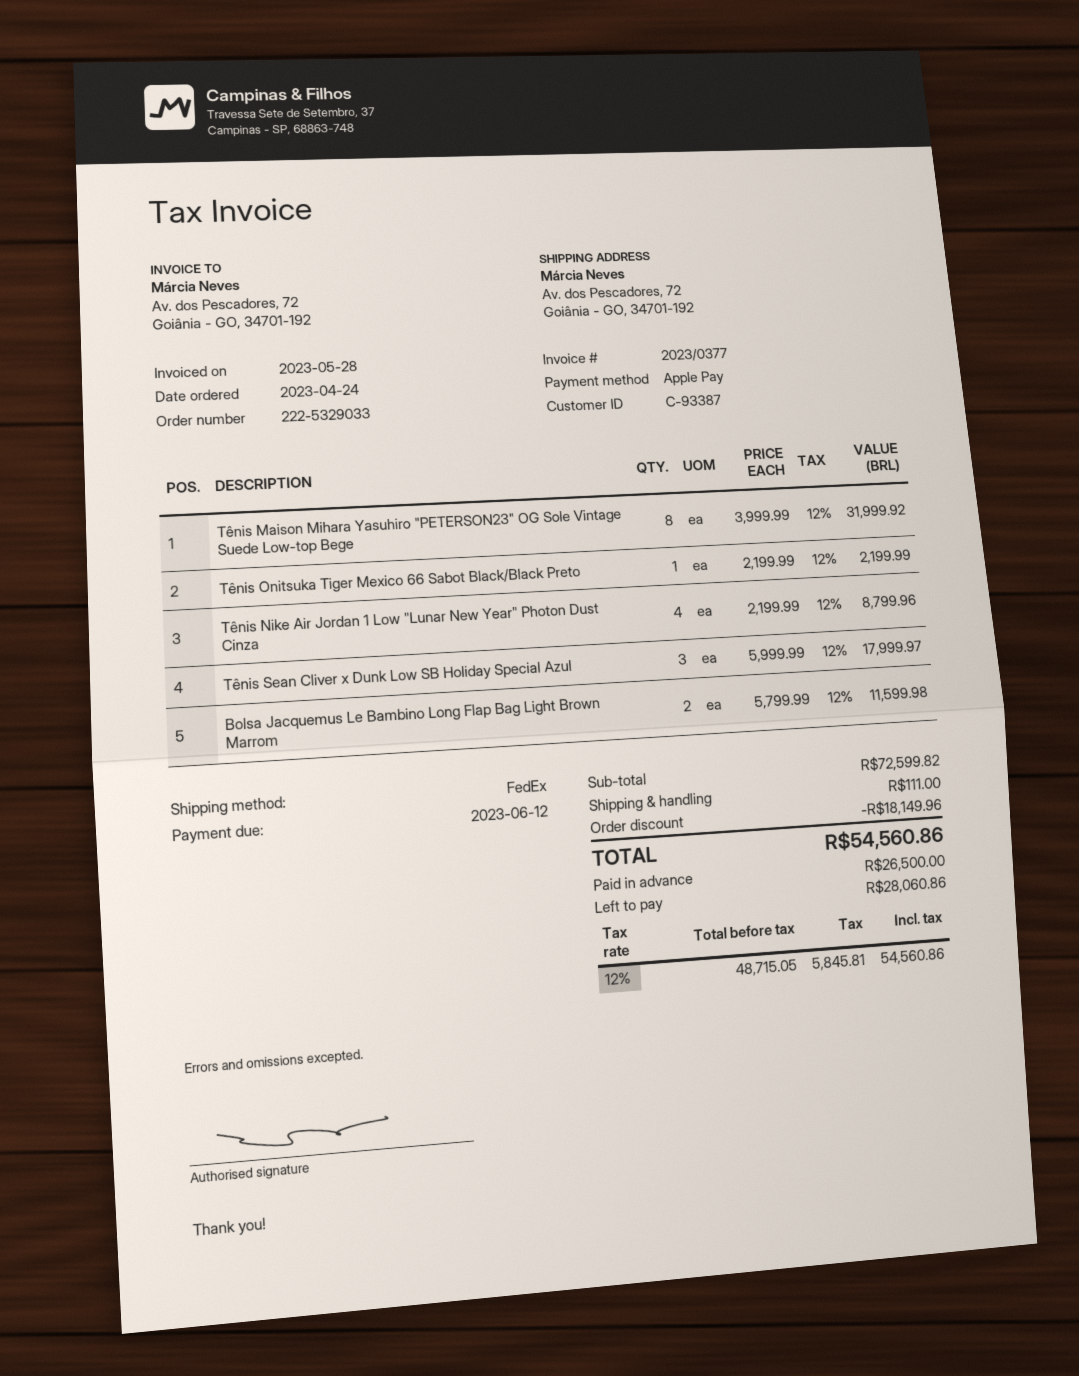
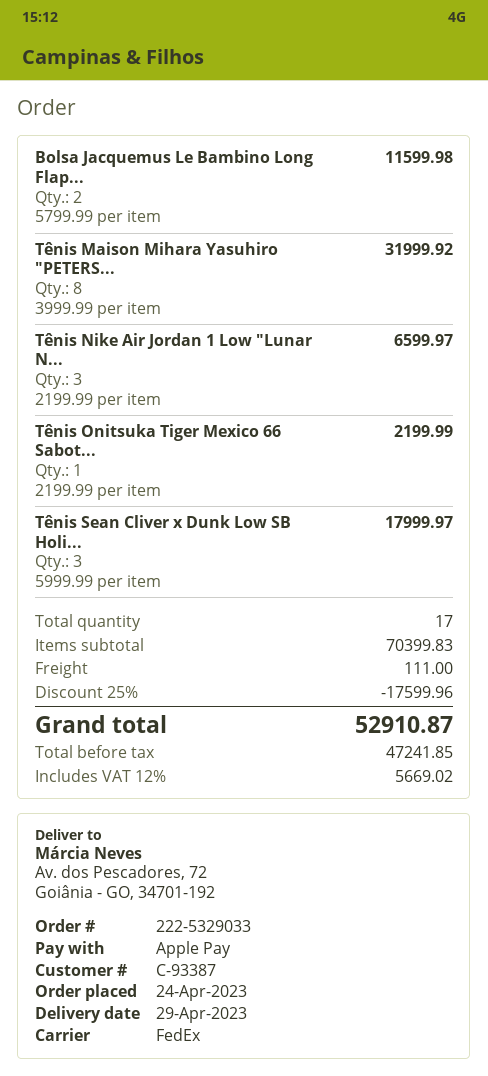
Tênis Nike Air Jordan 1 Low "Lunar New Year" Photon Dust Cinza: 4 x 2199.99 = 8799.96 -> 3 x 2199.99 = 6599.97
subtotal: 72599.82 -> 70399.83
discount: 18149.96 -> 17599.96
net: 48715.05 -> 47241.85
tax: 12% = 5845.81 -> 12% = 5669.02
total: 54560.86 -> 52910.87

